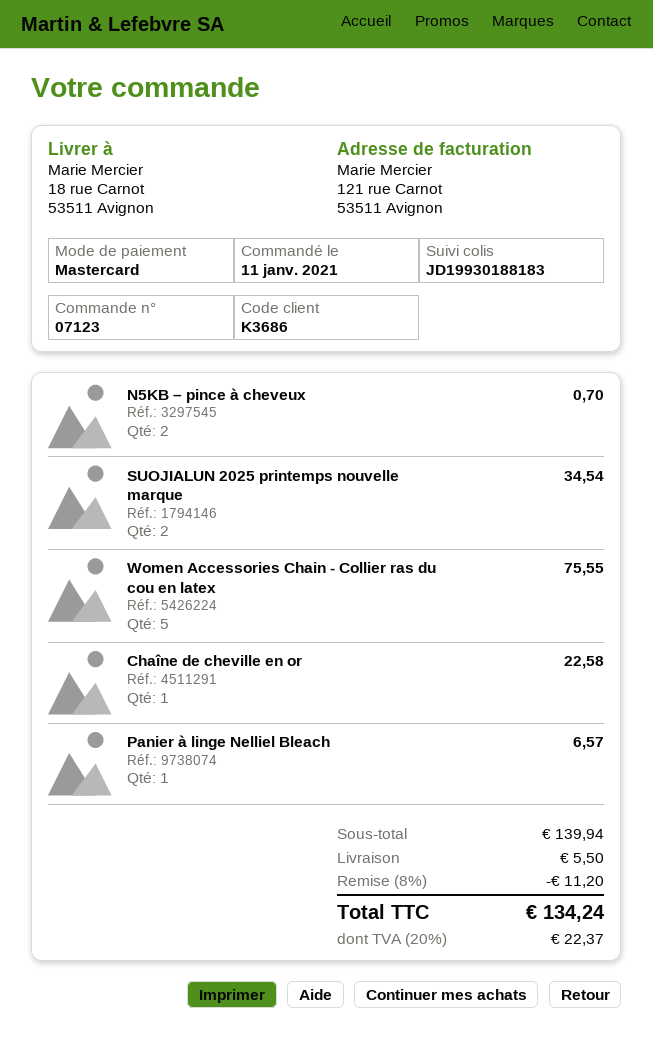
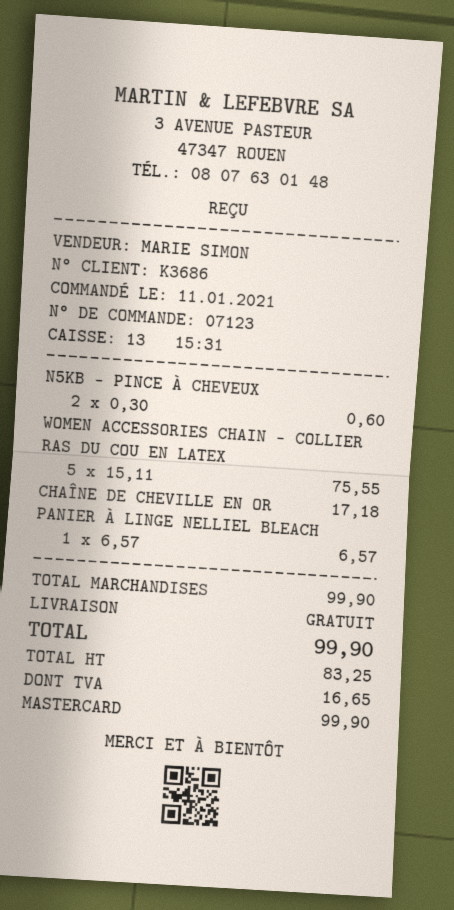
N5KB – pince à cheveux: 2 for 0.70 -> 2 for 0.60
SUOJIALUN 2025 printemps nouvelle marque: 2 for 34.54 -> none
Chaîne de cheville en or: 1 for 22.58 -> 1 for 17.18
subtotal: 139.94 -> 99.90
discount: 8% = 11.20 -> none
shipping: 5.50 -> 0.00
tax: 22.37 -> 16.65
total: 134.24 -> 99.90

